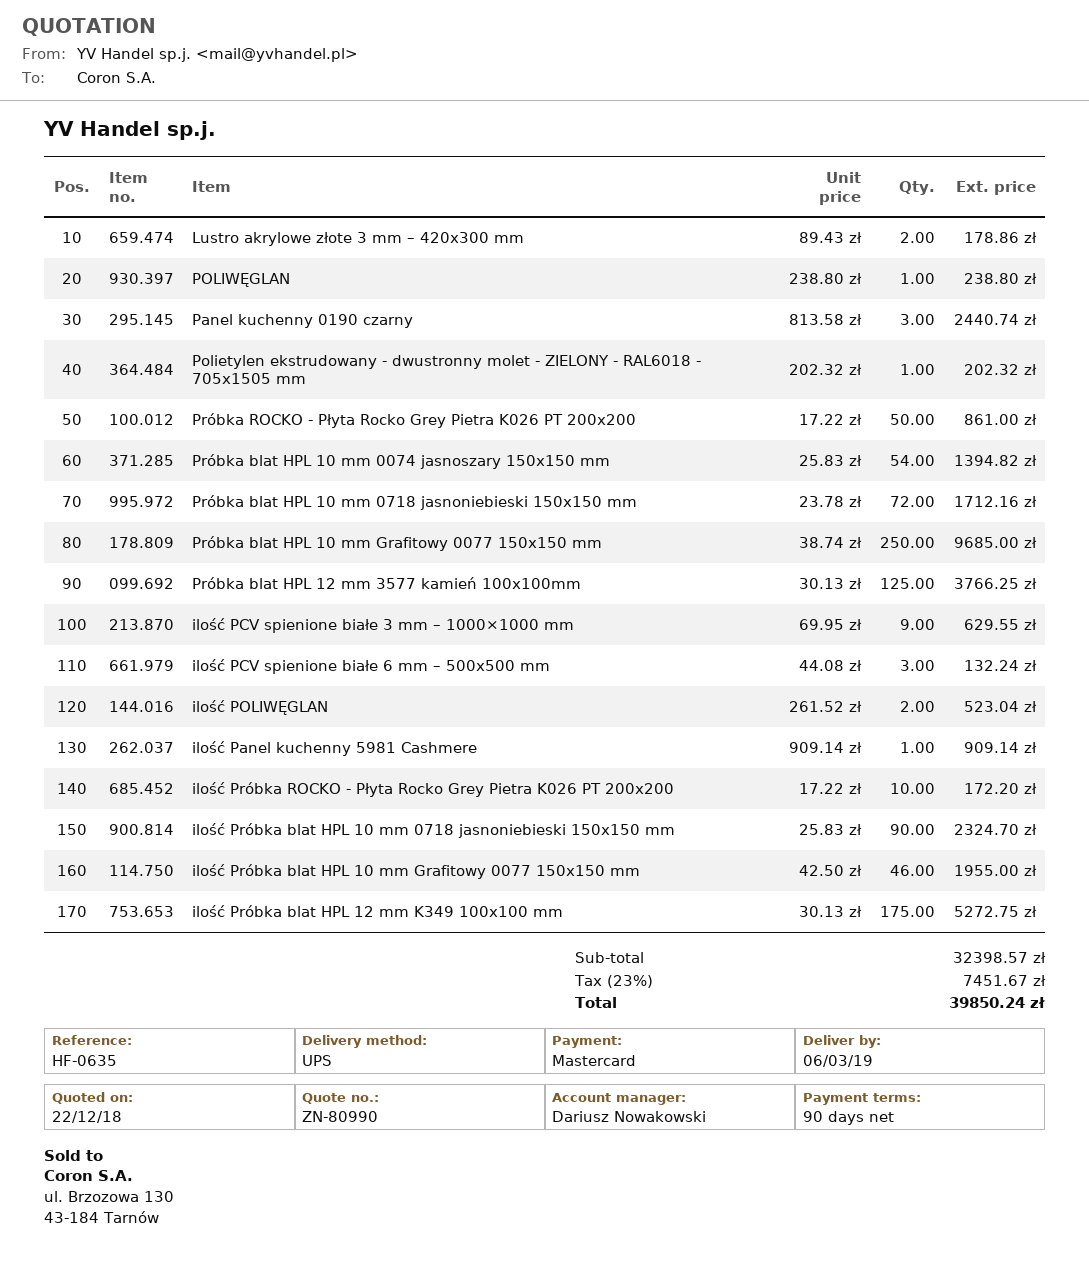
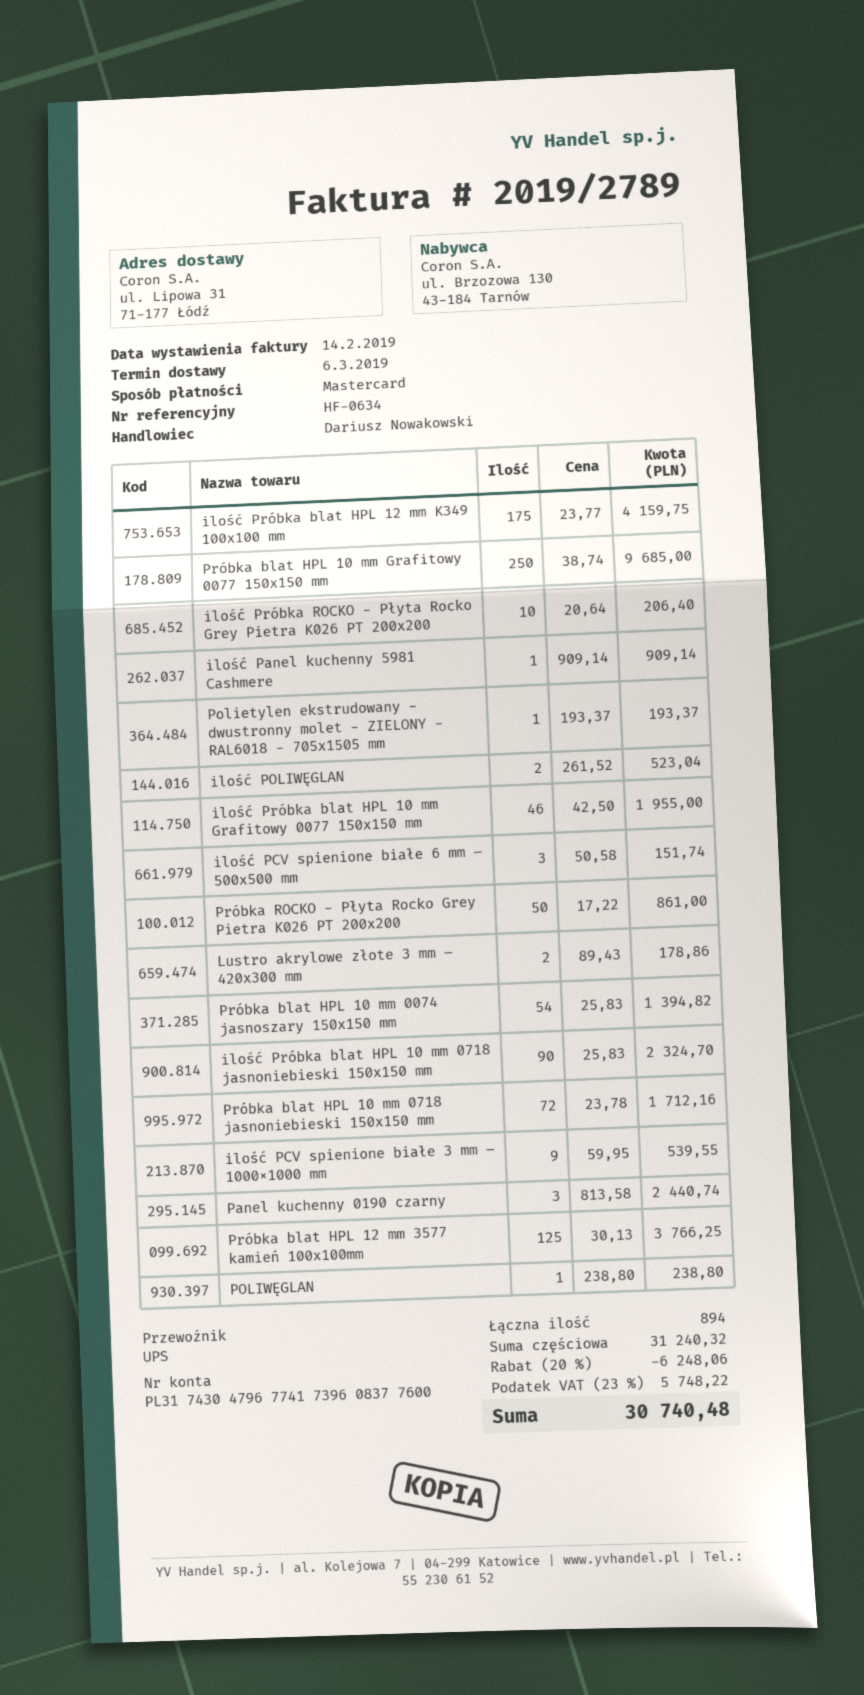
reference: HF-0635 -> HF-0634
Polietylen ekstrudowany - dwustronny molet - ZIELONY - RAL6018 - 705x1505 mm: 1 x 202.32 = 202.32 -> 1 x 193.37 = 193.37
ilość PCV spienione białe 3 mm – 1000×1000 mm: 9 x 69.95 = 629.55 -> 9 x 59.95 = 539.55
ilość PCV spienione białe 6 mm – 500x500 mm: 3 x 44.08 = 132.24 -> 3 x 50.58 = 151.74
ilość Próbka ROCKO - Płyta Rocko Grey Pietra K026 PT 200x200: 10 x 17.22 = 172.20 -> 10 x 20.64 = 206.40
ilość Próbka blat HPL 12 mm K349 100x100 mm: 175 x 30.13 = 5272.75 -> 175 x 23.77 = 4159.75
subtotal: 32398.57 -> 31240.32
discount: none -> 20% = 6248.06
tax: 23% = 7451.67 -> 23% = 5748.22
total: 39850.24 -> 30740.48

